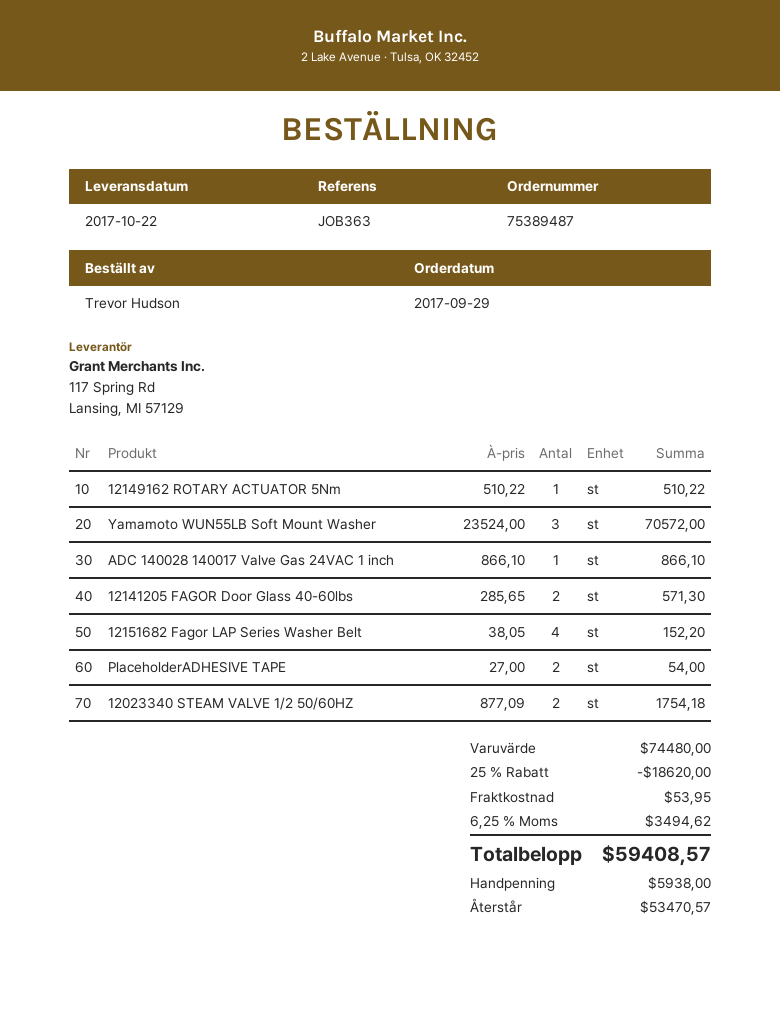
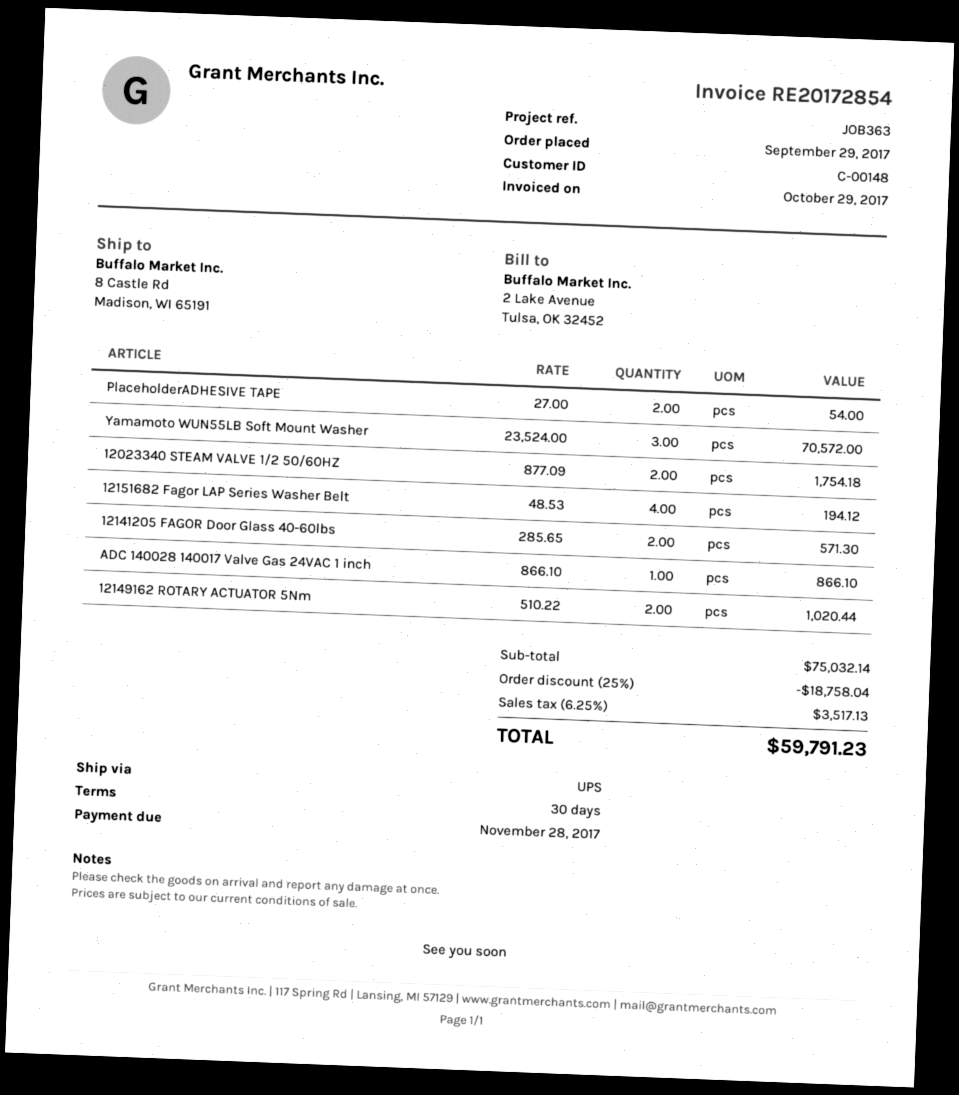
12149162 ROTARY ACTUATOR 5Nm: 1 x 510.22 = 510.22 -> 2 x 510.22 = 1020.44
12151682 Fagor LAP Series Washer Belt: 4 x 38.05 = 152.20 -> 4 x 48.53 = 194.12
subtotal: 74480.00 -> 75032.14
discount: 25% = 18620.00 -> 25% = 18758.04
shipping: 53.95 -> none
tax: 6.25% = 3494.62 -> 6.25% = 3517.13
total: 59408.57 -> 59791.23

